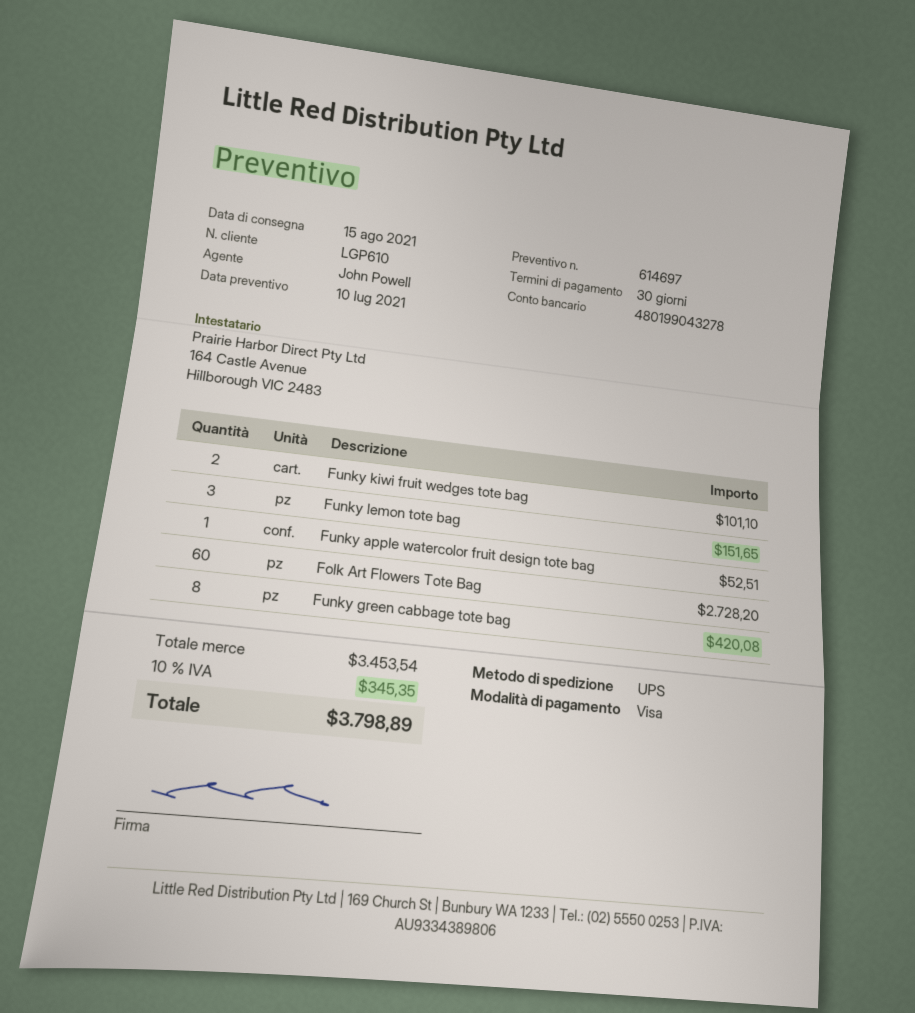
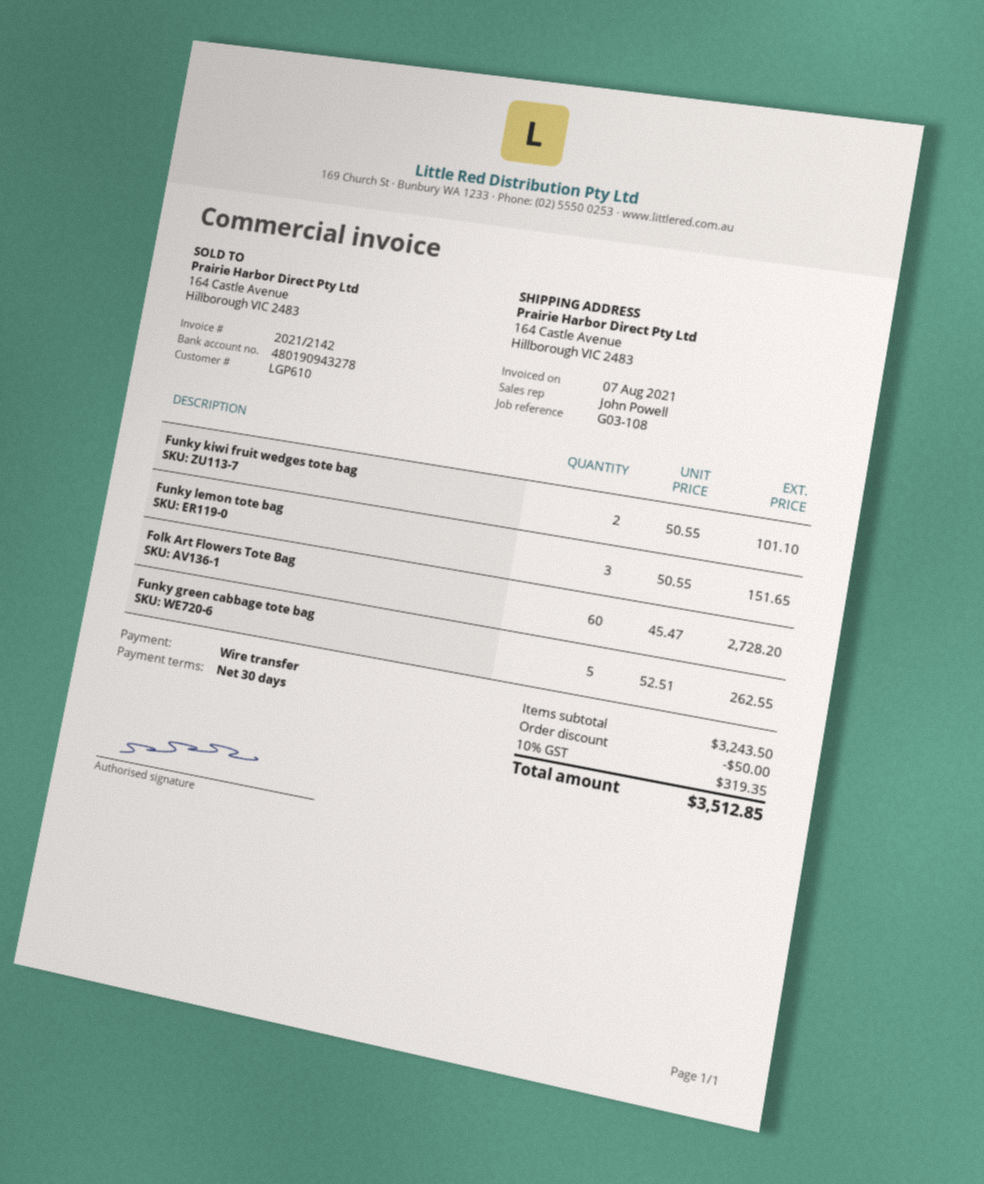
payment method: Visa -> bank transfer
bank account: 480199043278 -> 480190943278
Funky apple watercolor fruit design tote bag: 1 for 52.51 -> none
Funky green cabbage tote bag: 8 for 420.08 -> 5 for 262.55
subtotal: 3453.54 -> 3243.50
discount: none -> 50.00
tax: 10% = 345.35 -> 10% = 319.35
total: 3798.89 -> 3512.85

